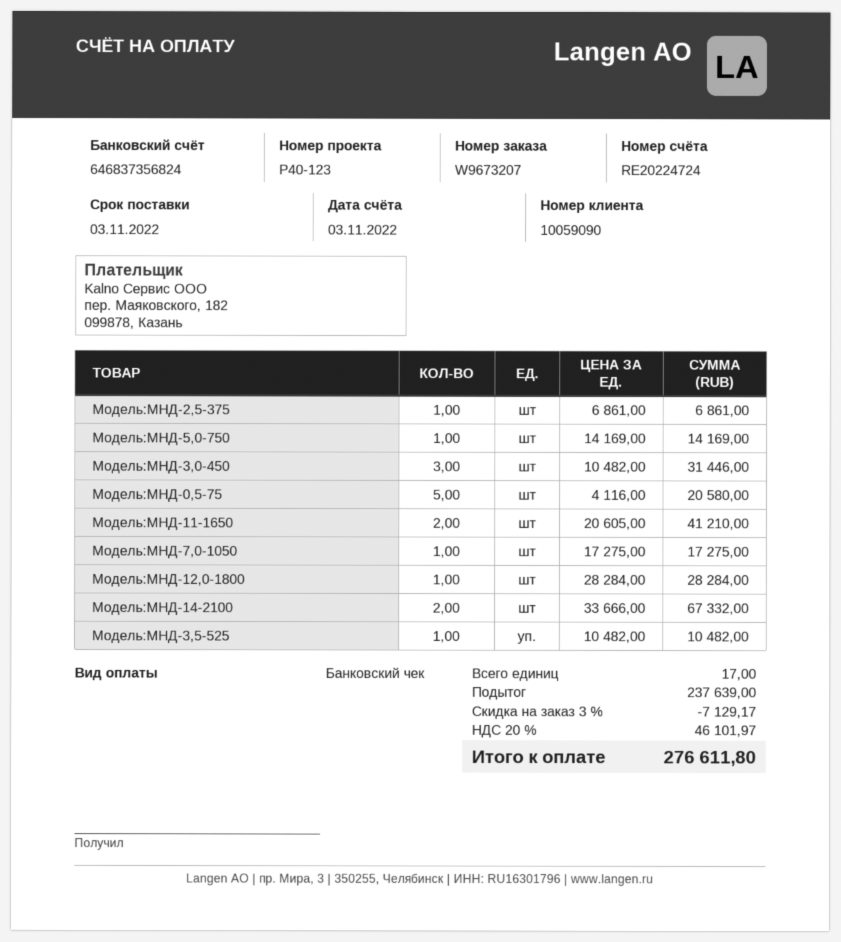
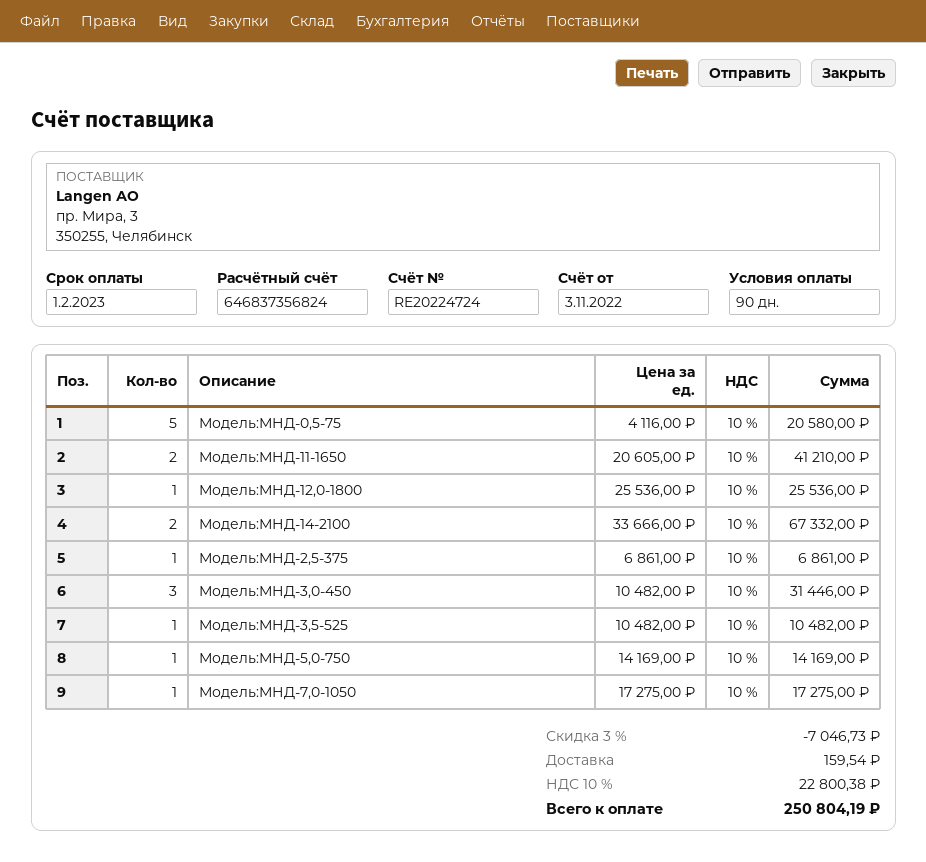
Модель:МНД-12,0-1800: 1 x 28284.00 = 28284.00 -> 1 x 25536.00 = 25536.00
discount: 3% = 7129.17 -> 3% = 7046.73
shipping: none -> 159.54
tax: 20% = 46101.97 -> 10% = 22800.38
total: 276611.80 -> 250804.19

